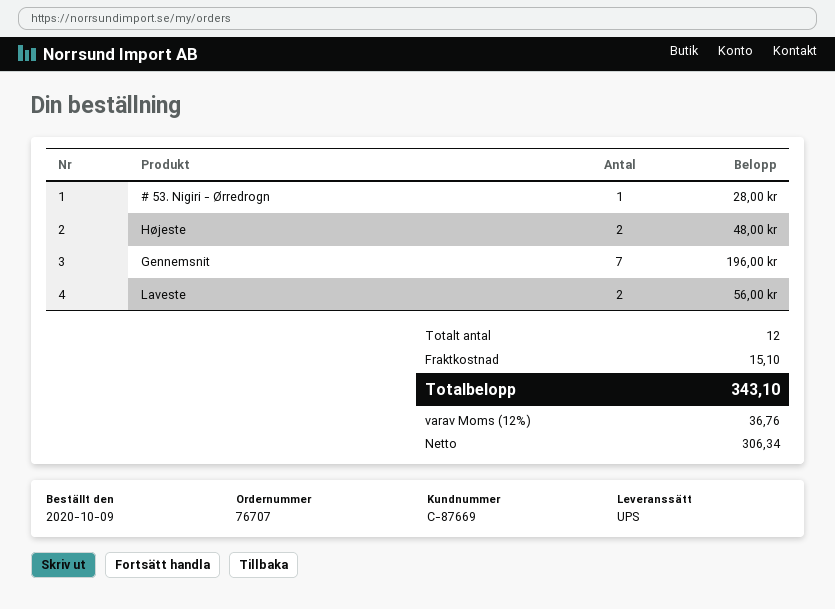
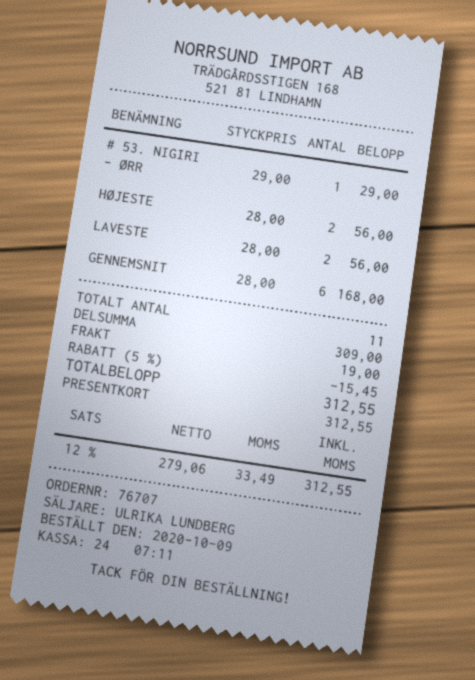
# 53. Nigiri - Ørredrogn: 1 for 28.00 -> 1 for 29.00
Højeste: 2 for 48.00 -> 2 for 56.00
Gennemsnit: 7 for 196.00 -> 6 for 168.00
total quantity: 12 -> 11
discount: none -> 5% = 15.45
shipping: 15.10 -> 19.00
net: 306.34 -> 279.06
tax: 12% = 36.76 -> 12% = 33.49
total: 343.10 -> 312.55

